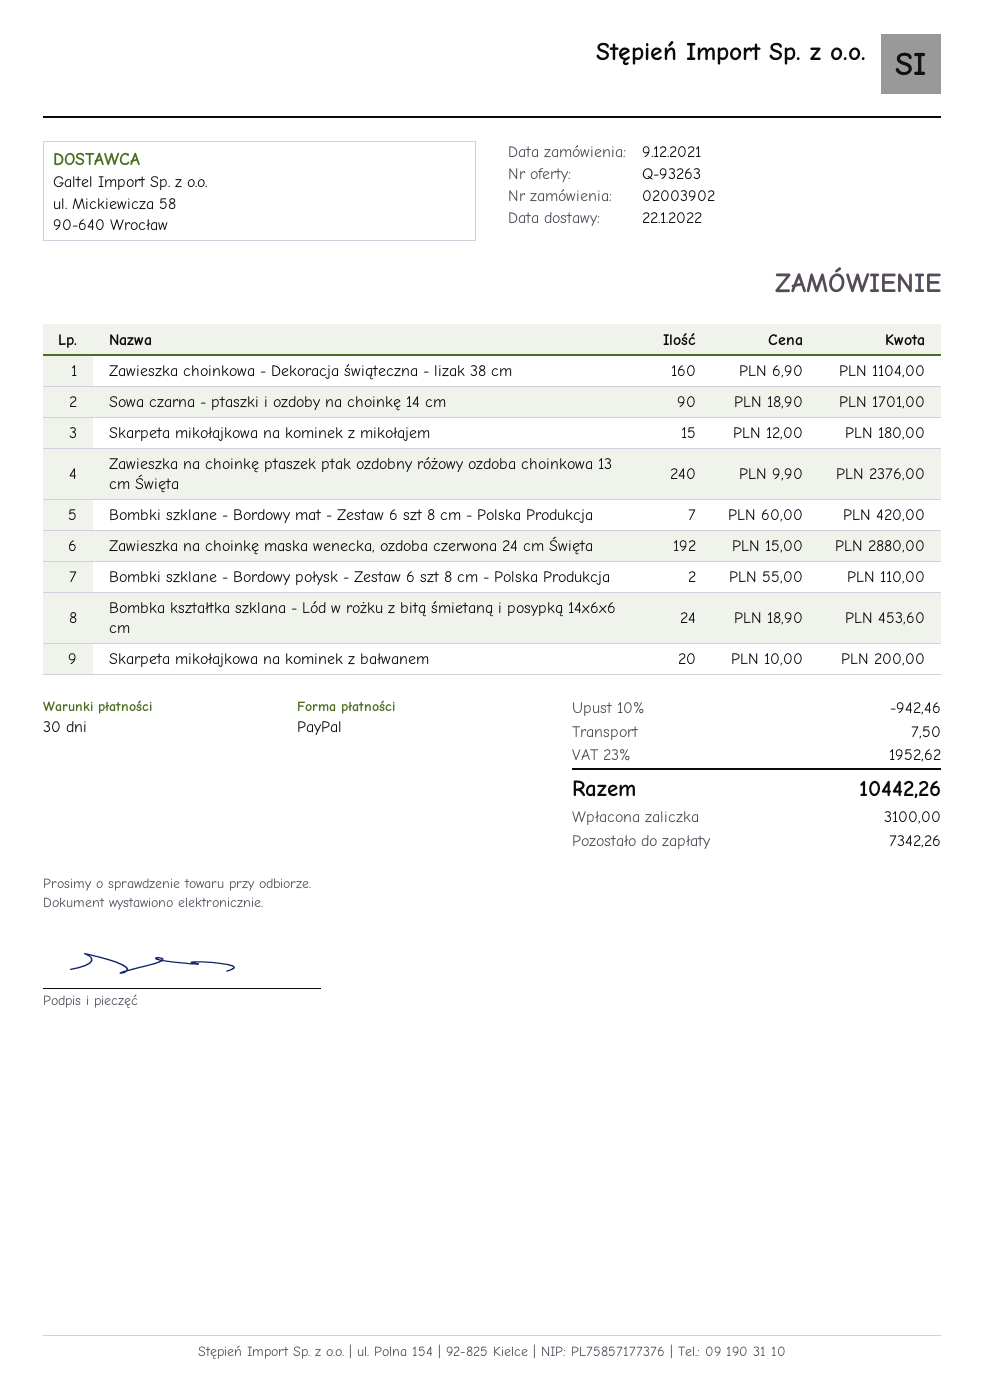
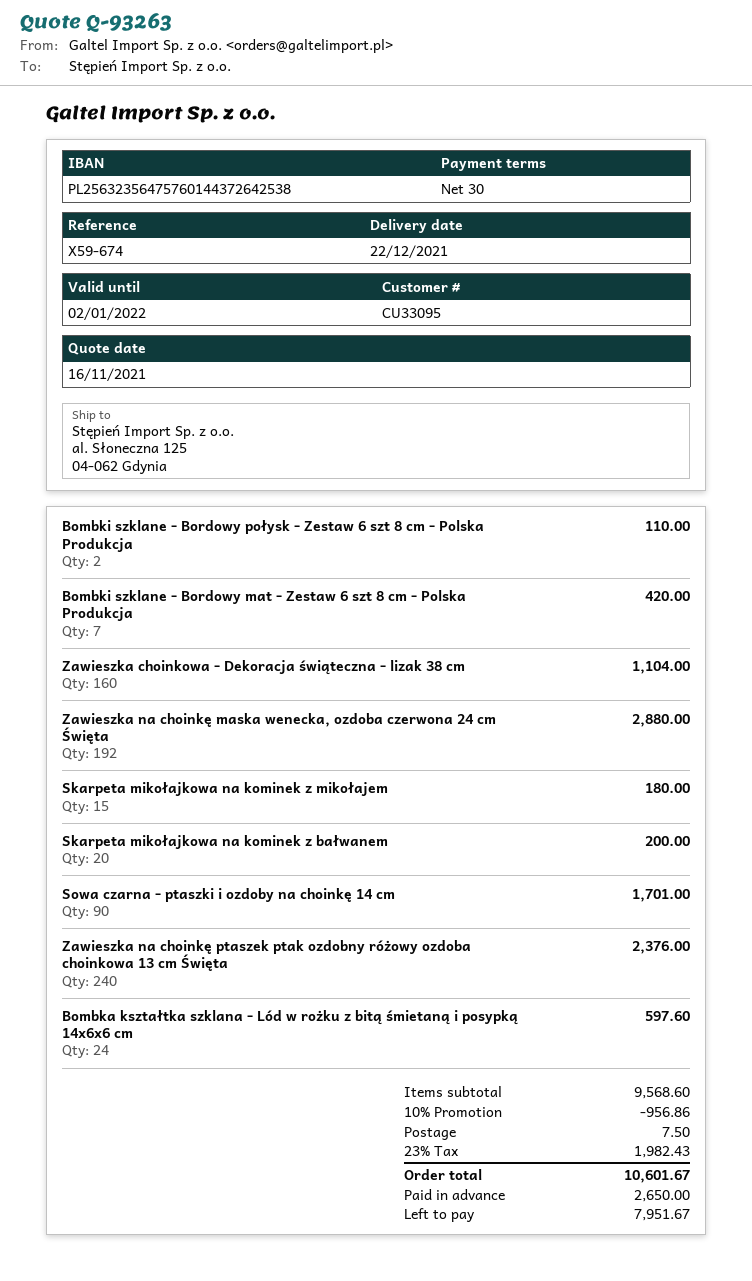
delivery date: 2022-01-22 -> 2021-12-22
Bombka kształtka szklana - Lód w rożku z bitą śmietaną i posypką 14x6x6 cm: 24 for 453.60 -> 24 for 597.60
discount: 10% = 942.46 -> 10% = 956.86
tax: 23% = 1952.62 -> 23% = 1982.43
total: 10442.26 -> 10601.67
deposit: 3100.00 -> 2650.00
balance: 7342.26 -> 7951.67

